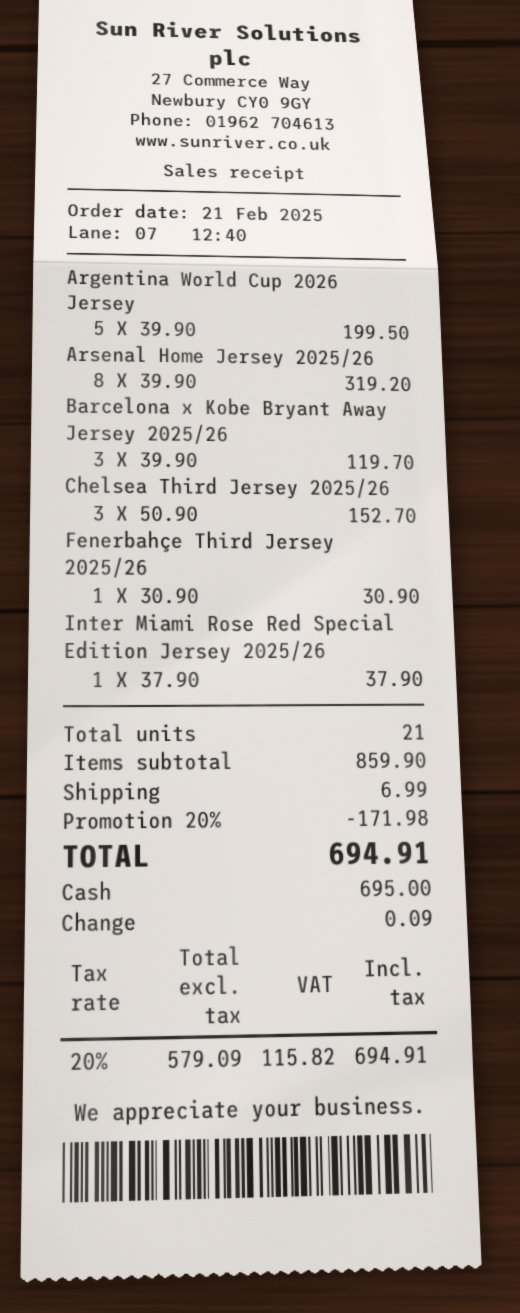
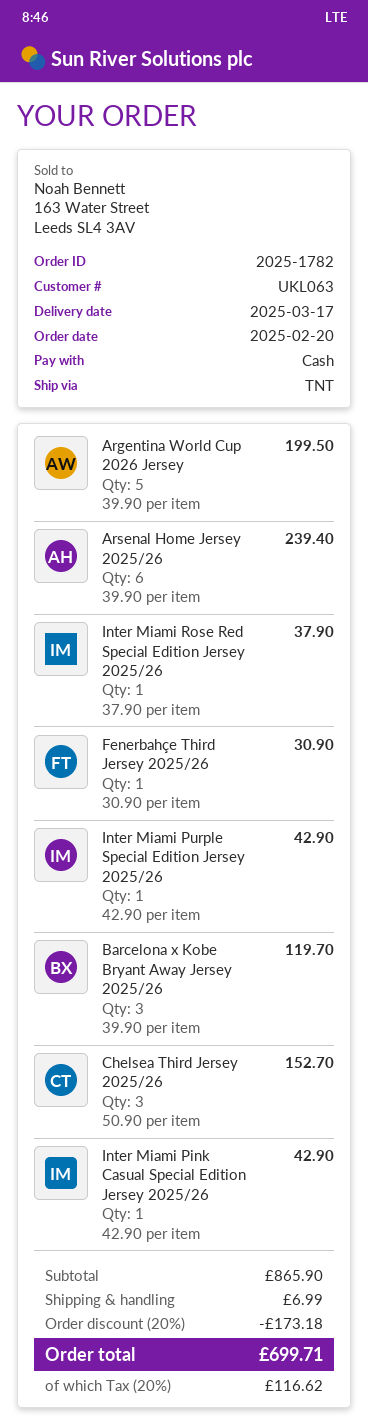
order date: 2025-02-21 -> 2025-02-20
Arsenal Home Jersey 2025/26: 8 x 39.90 = 319.20 -> 6 x 39.90 = 239.40
Inter Miami Purple Special Edition Jersey 2025/26: none -> 1 x 42.90 = 42.90
Inter Miami Pink Casual Special Edition Jersey 2025/26: none -> 1 x 42.90 = 42.90
subtotal: 859.90 -> 865.90
discount: 20% = 171.98 -> 20% = 173.18
tax: 20% = 115.82 -> 20% = 116.62
total: 694.91 -> 699.71

